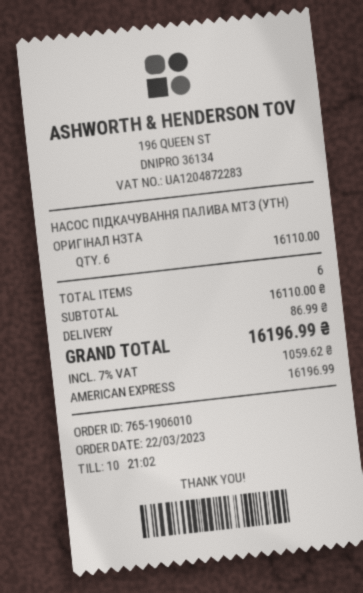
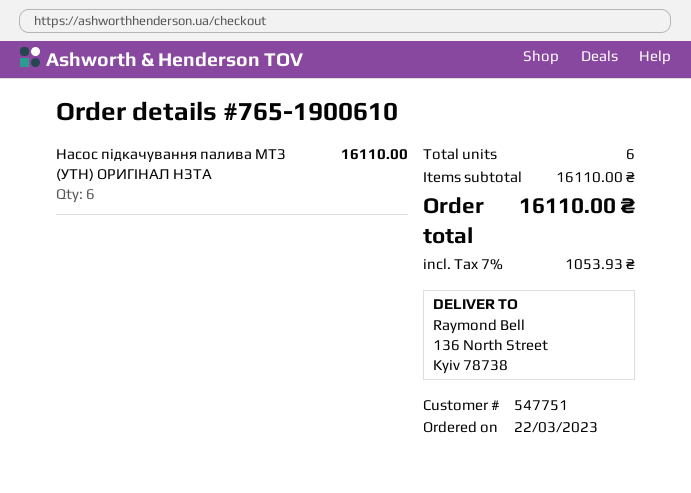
order number: 765-1906010 -> 765-1900610
shipping: 86.99 -> none
tax: 7% = 1059.62 -> 7% = 1053.93
total: 16196.99 -> 16110.00

